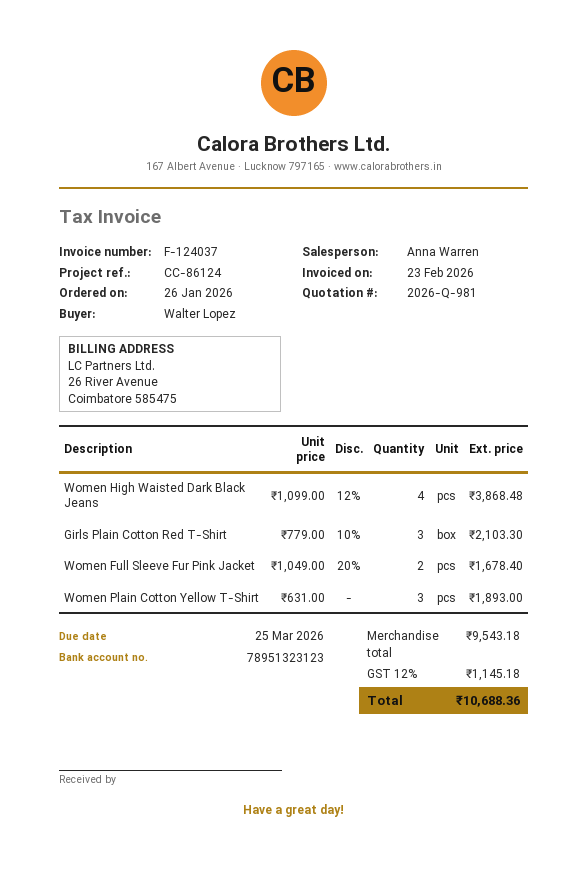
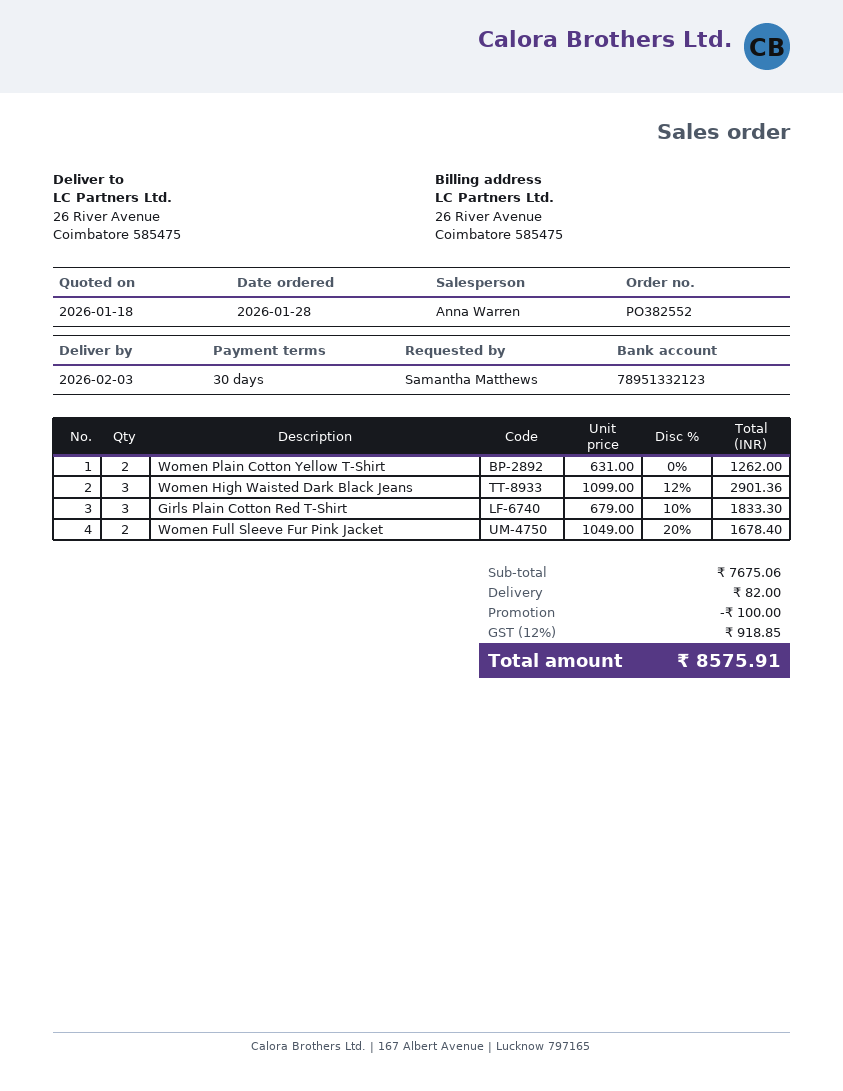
order date: 2026-01-26 -> 2026-01-28
ordered by: Walter Lopez -> Samantha Matthews
bank account: 78951323123 -> 78951332123
Women High Waisted Dark Black Jeans: 4 x 1099.00 - 12% = 3868.48 -> 3 x 1099.00 - 12% = 2901.36
Girls Plain Cotton Red T-Shirt: 3 x 779.00 - 10% = 2103.30 -> 3 x 679.00 - 10% = 1833.30
Women Plain Cotton Yellow T-Shirt: 3 x 631.00 = 1893.00 -> 2 x 631.00 = 1262.00
subtotal: 9543.18 -> 7675.06
discount: none -> 100.00
shipping: none -> 82.00
tax: 12% = 1145.18 -> 12% = 918.85
total: 10688.36 -> 8575.91

